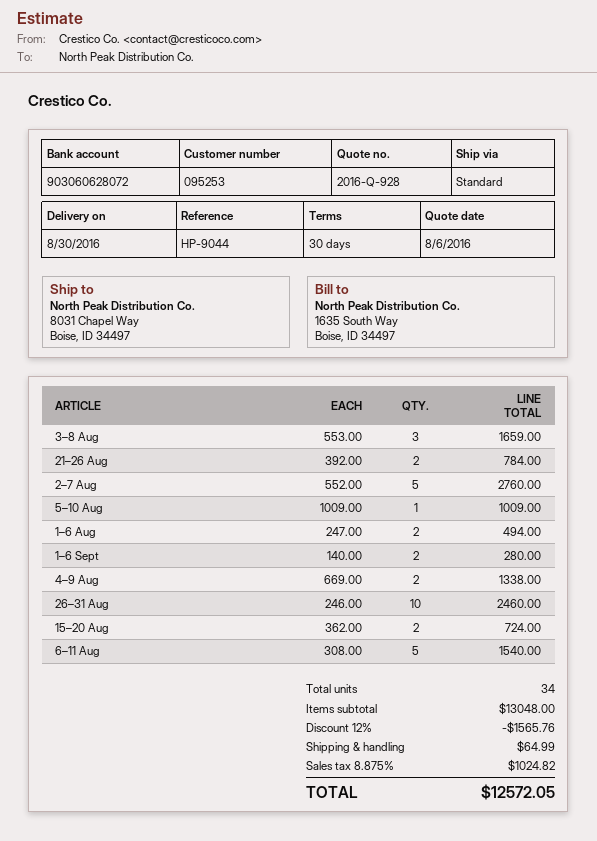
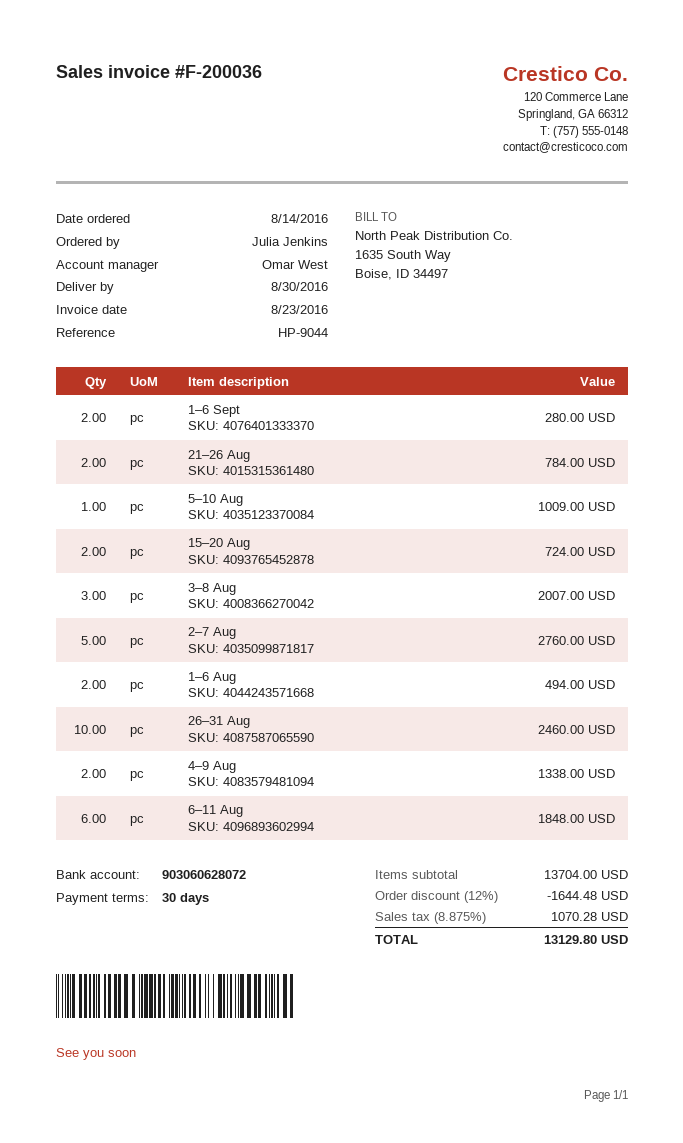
3–8 Aug: 3 for 1659.00 -> 3 for 2007.00
6–11 Aug: 5 for 1540.00 -> 6 for 1848.00
subtotal: 13048.00 -> 13704.00
discount: 12% = 1565.76 -> 12% = 1644.48
shipping: 64.99 -> none
tax: 8.875% = 1024.82 -> 8.875% = 1070.28
total: 12572.05 -> 13129.80

